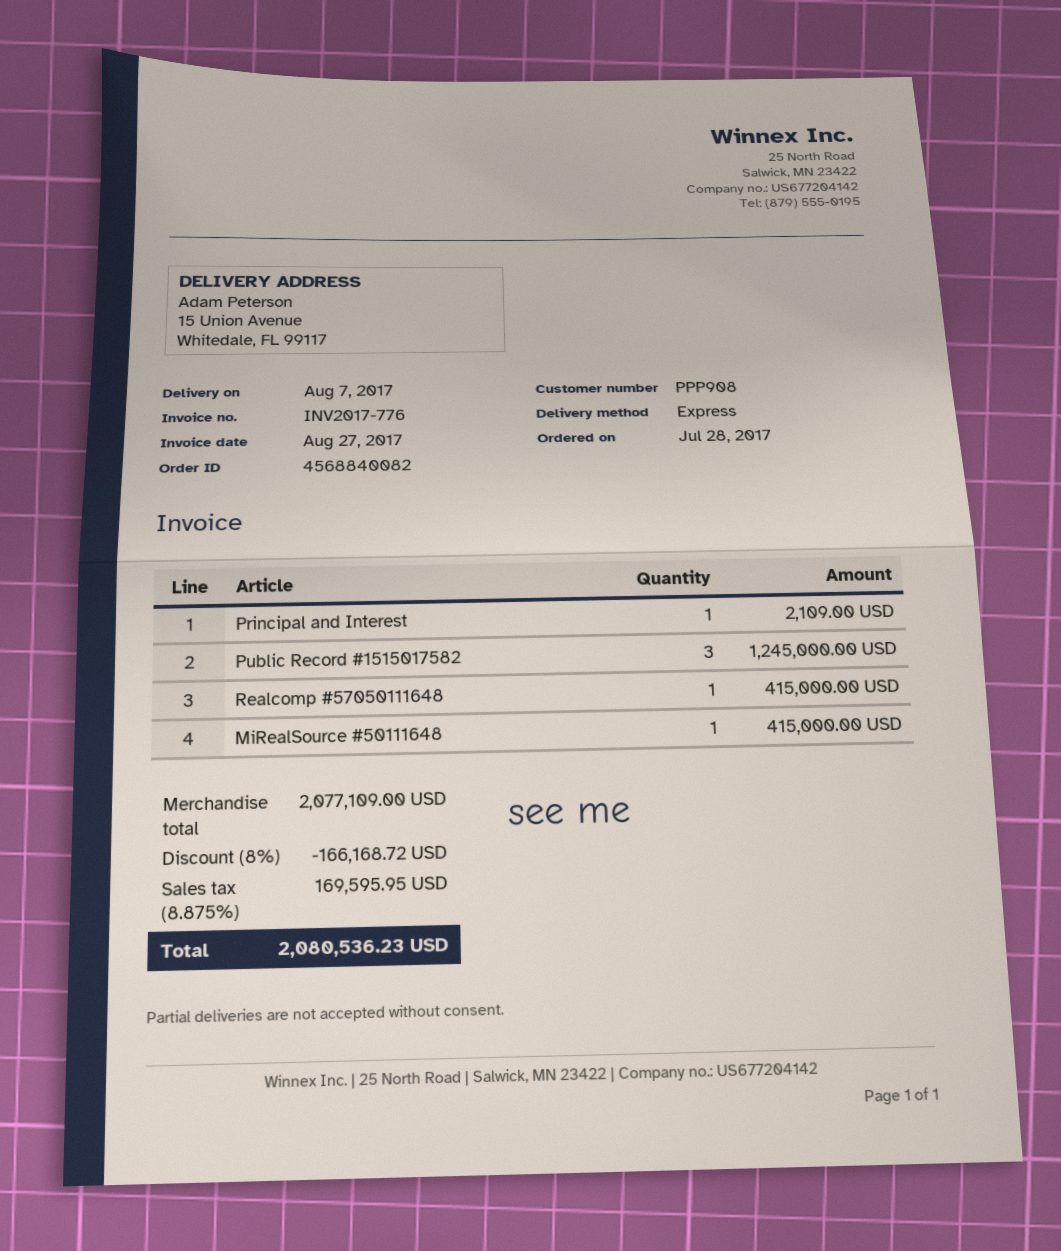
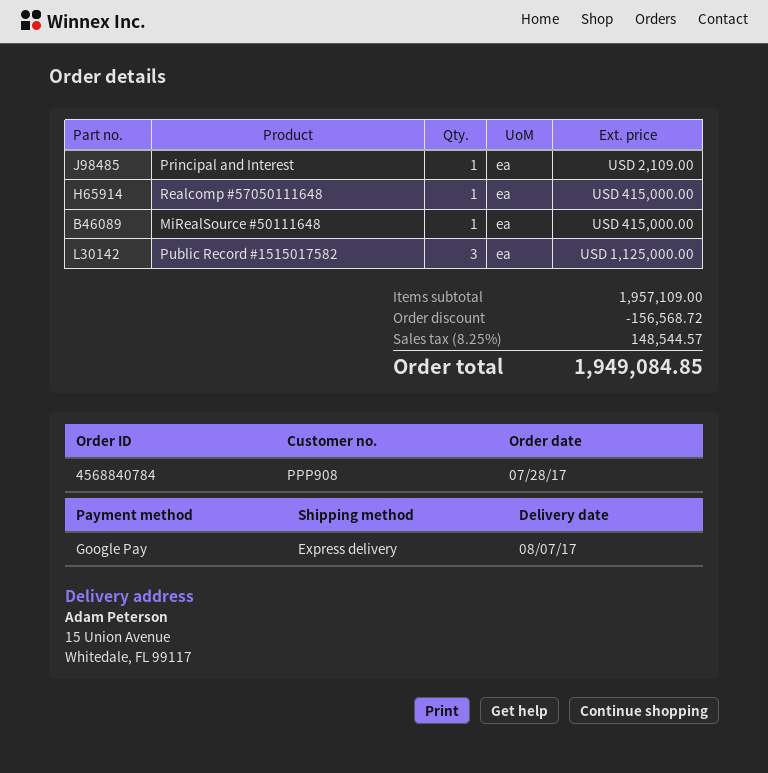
order number: 4568840082 -> 4568840784
Public Record #1515017582: 3 for 1245000.00 -> 3 for 1125000.00
subtotal: 2077109.00 -> 1957109.00
discount: 166168.72 -> 156568.72
tax: 8.875% = 169595.95 -> 8.25% = 148544.57
total: 2080536.23 -> 1949084.85

